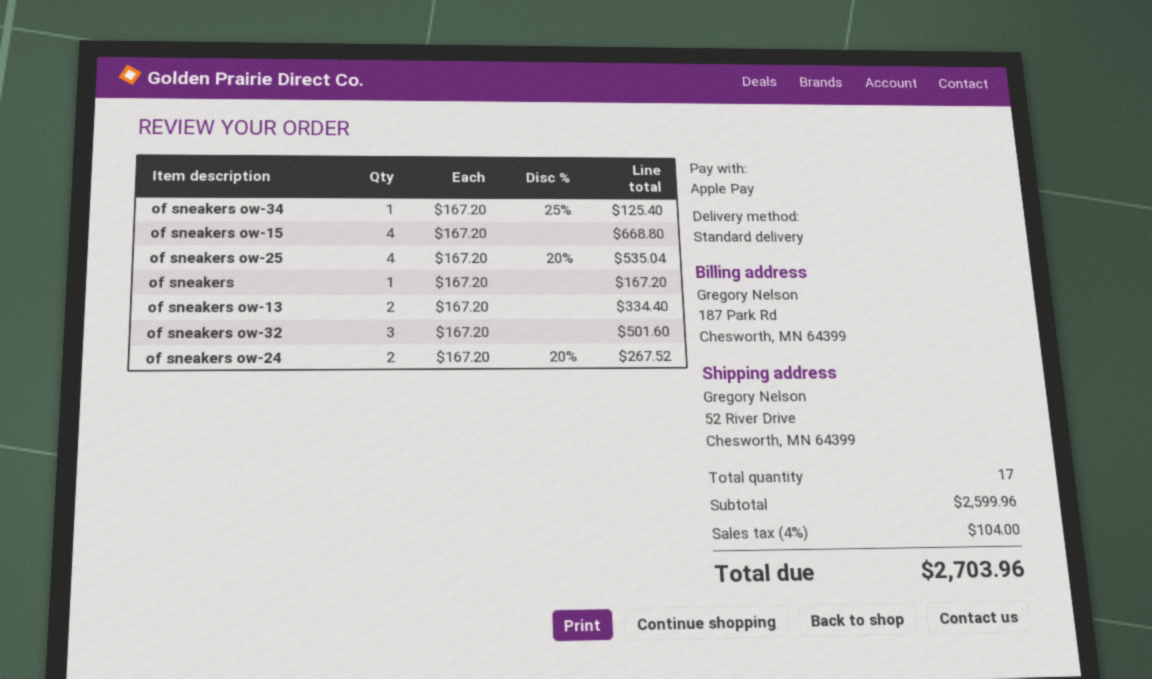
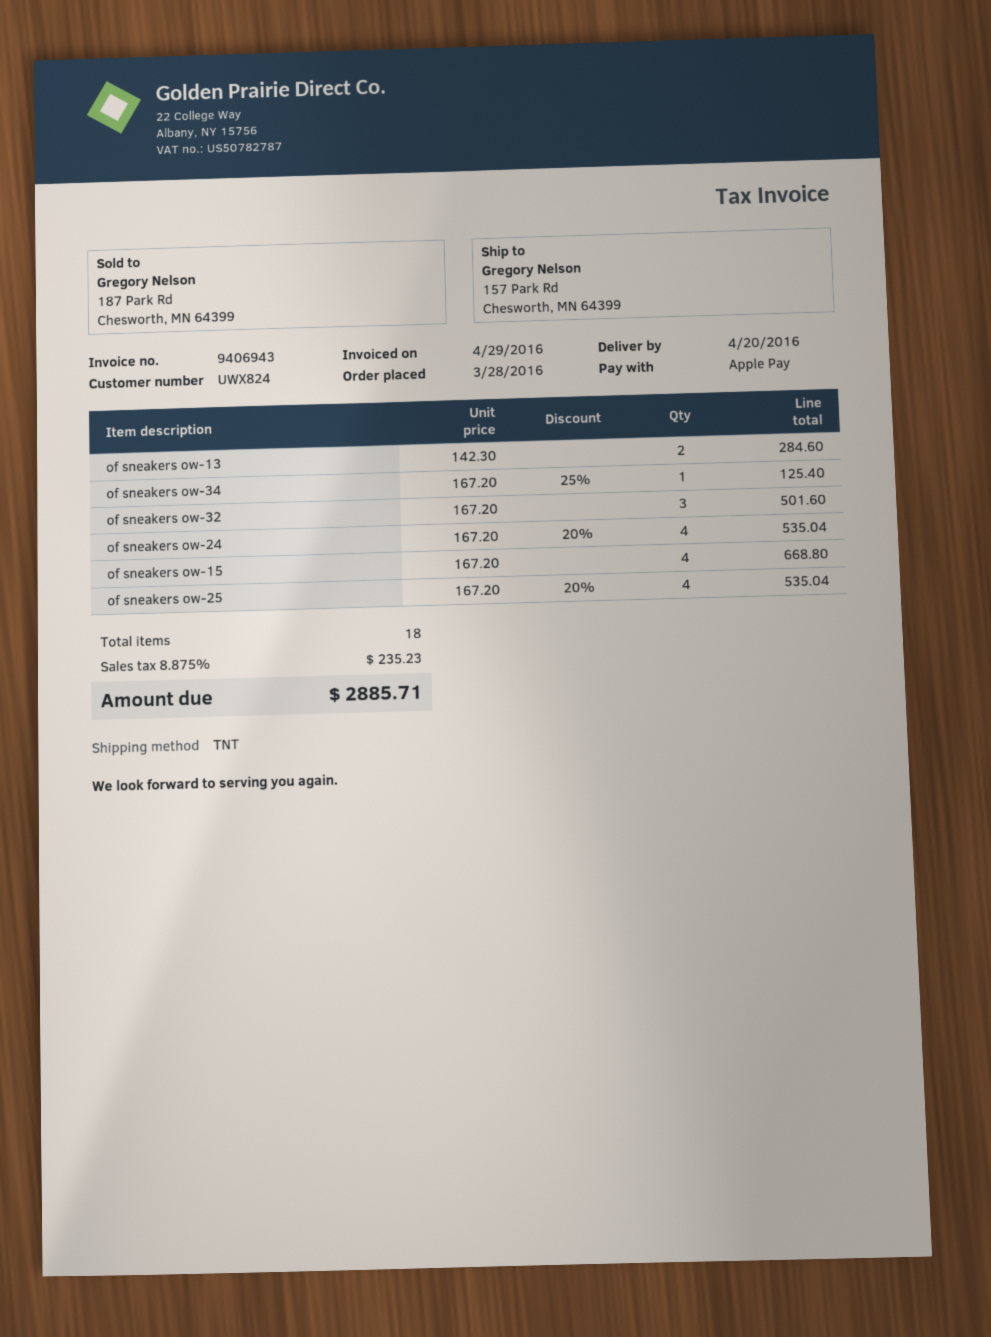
shipping method: standard -> TNT
ship to: 52 River Drive, Chesworth, MN 64399 -> 157 Park Rd, Chesworth, MN 64399
of sneakers: 1 x 167.20 = 167.20 -> none
of sneakers ow-13: 2 x 167.20 = 334.40 -> 2 x 142.30 = 284.60
of sneakers ow-24: 2 x 167.20 - 20% = 267.52 -> 4 x 167.20 - 20% = 535.04
total quantity: 17 -> 18
tax: 4% = 104.00 -> 8.875% = 235.23
total: 2703.96 -> 2885.71

